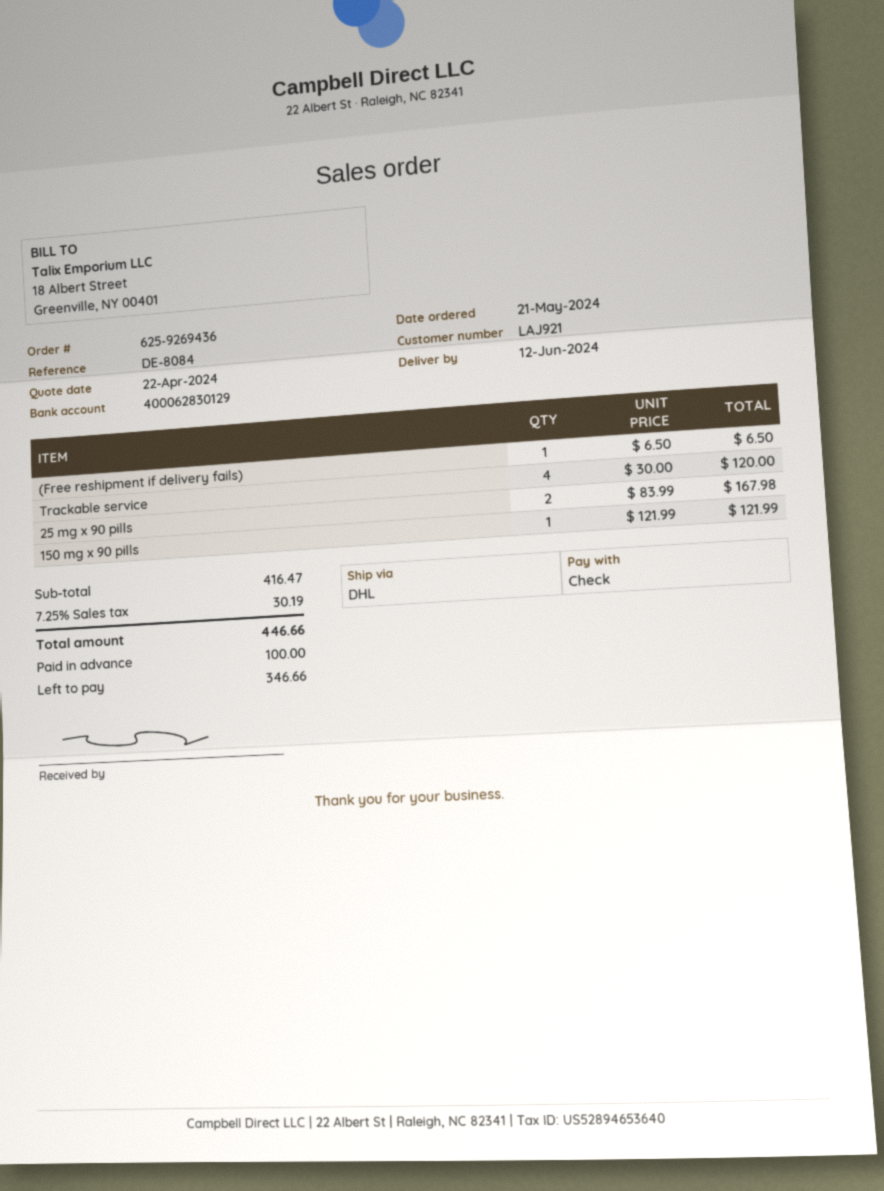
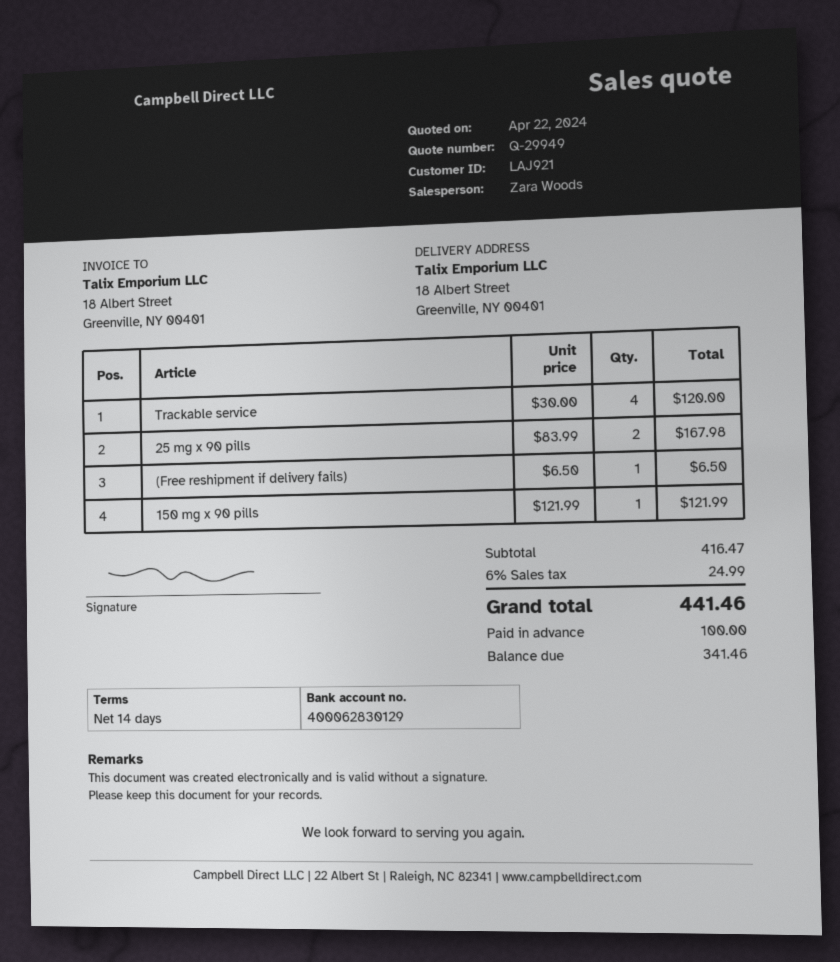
tax: 7.25% = 30.19 -> 6% = 24.99
total: 446.66 -> 441.46
balance: 346.66 -> 341.46

